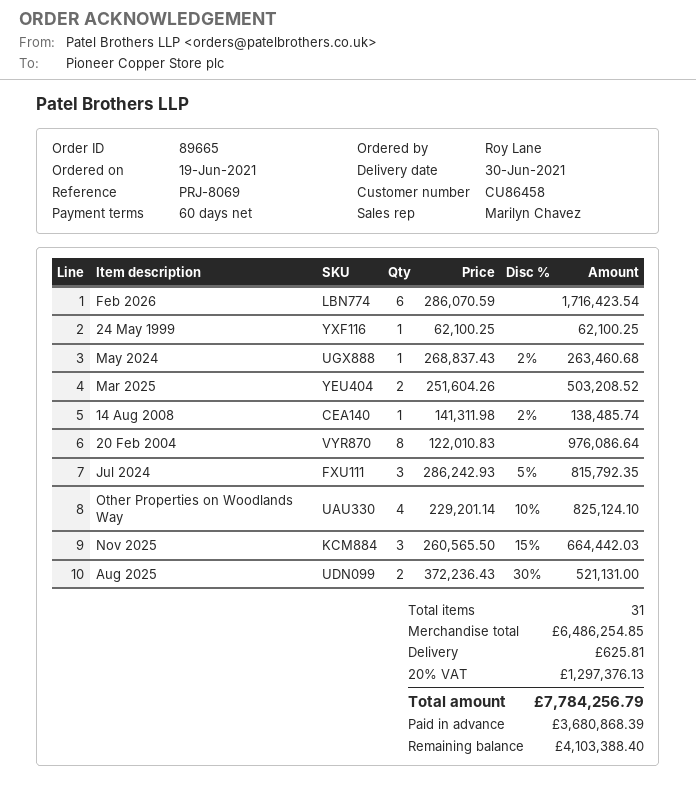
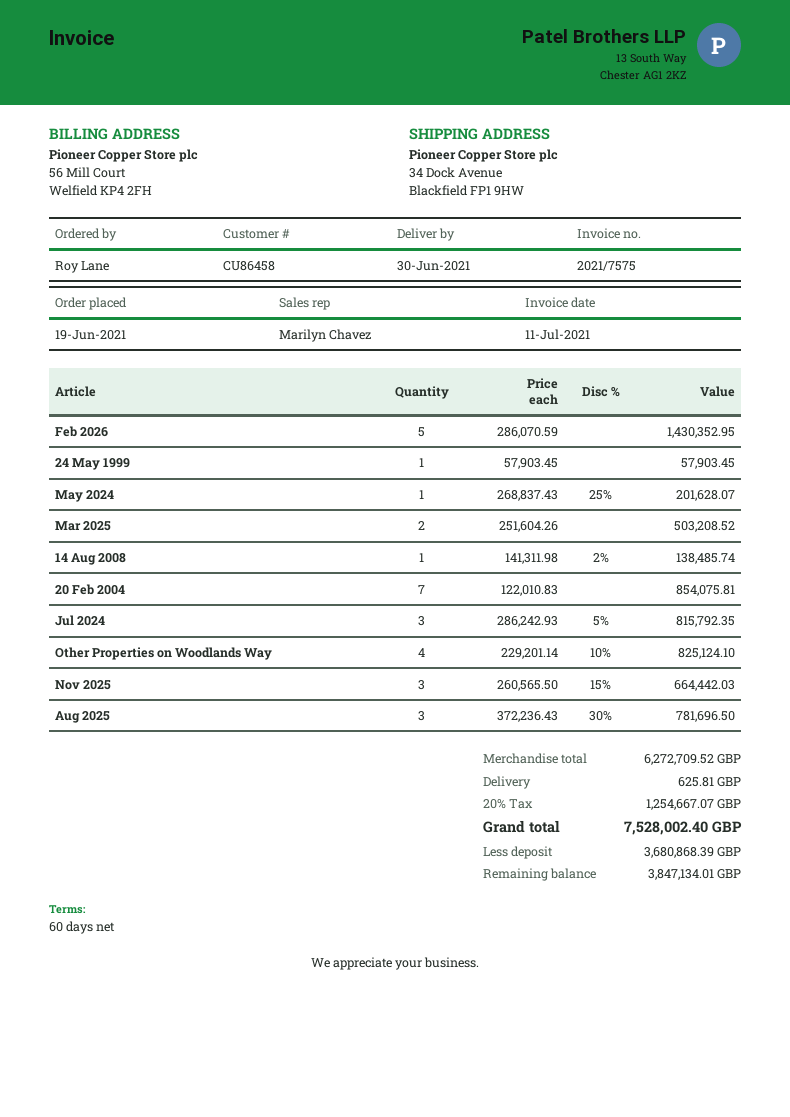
Feb 2026: 6 x 286070.59 = 1716423.54 -> 5 x 286070.59 = 1430352.95
24 May 1999: 1 x 62100.25 = 62100.25 -> 1 x 57903.45 = 57903.45
May 2024: 1 x 268837.43 - 2% = 263460.68 -> 1 x 268837.43 - 25% = 201628.07
20 Feb 2004: 8 x 122010.83 = 976086.64 -> 7 x 122010.83 = 854075.81
Aug 2025: 2 x 372236.43 - 30% = 521131.00 -> 3 x 372236.43 - 30% = 781696.50
subtotal: 6486254.85 -> 6272709.52
tax: 20% = 1297376.13 -> 20% = 1254667.07
total: 7784256.79 -> 7528002.40
balance: 4103388.40 -> 3847134.01

